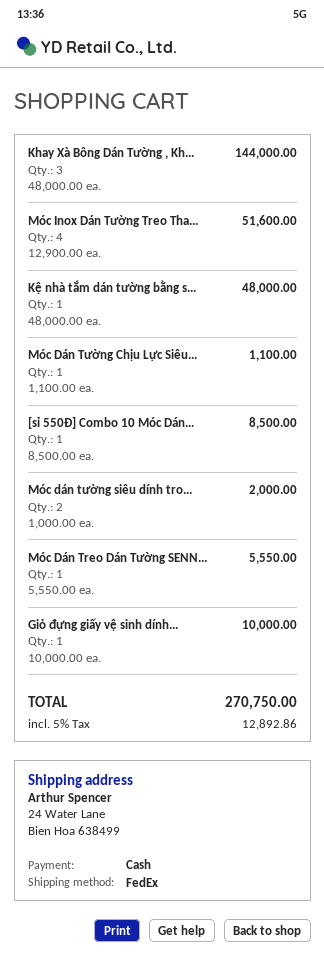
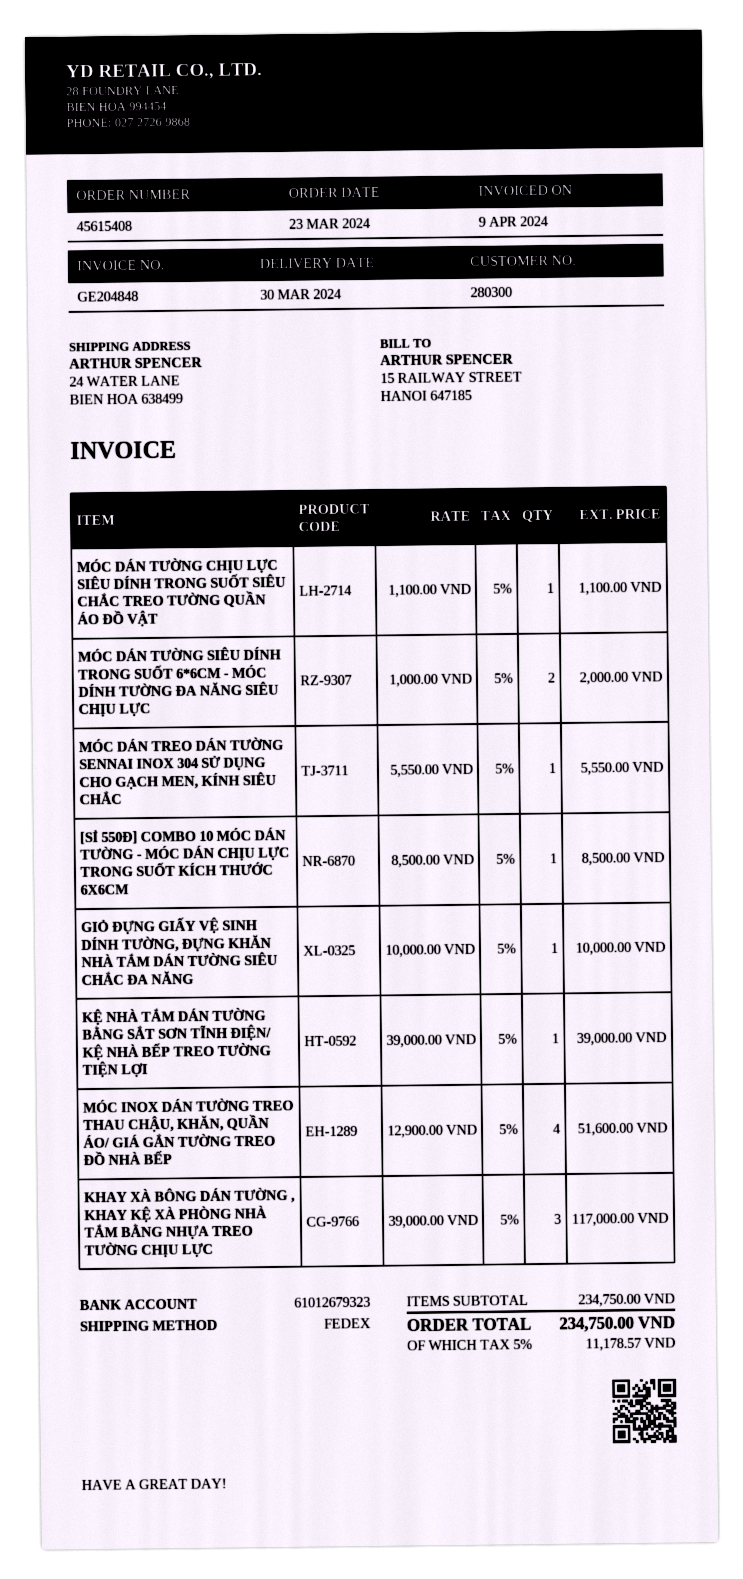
Khay Xà Bông Dán Tường , Kh...: 3 x 48000.00 = 144000.00 -> 3 x 39000.00 = 117000.00
Kệ nhà tắm dán tường bằng s...: 1 x 48000.00 = 48000.00 -> 1 x 39000.00 = 39000.00
tax: 5% = 12892.86 -> 5% = 11178.57
total: 270750.00 -> 234750.00

